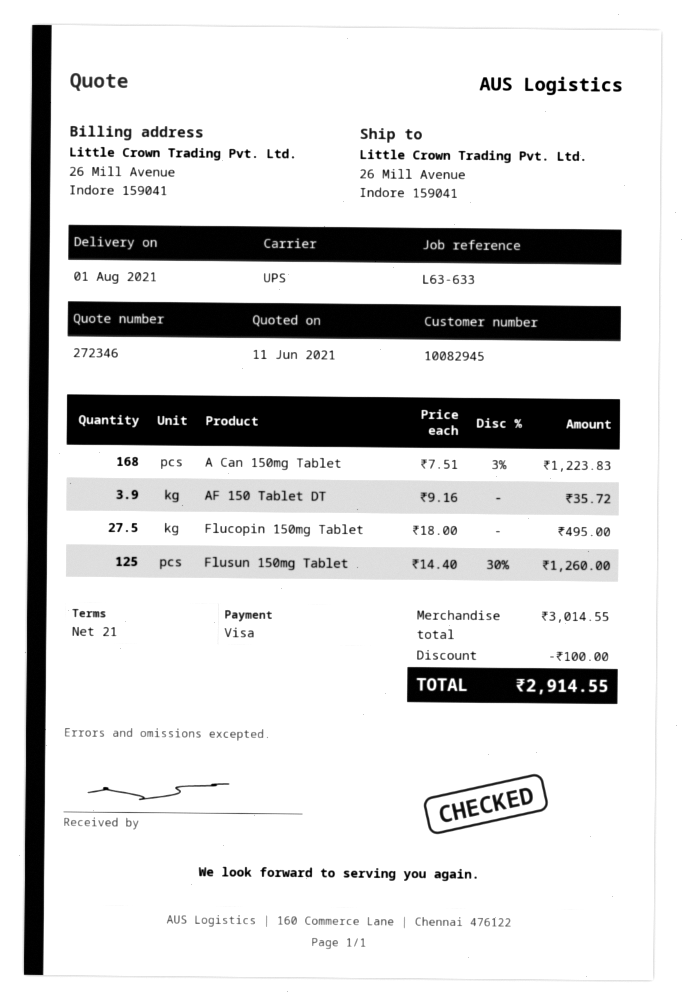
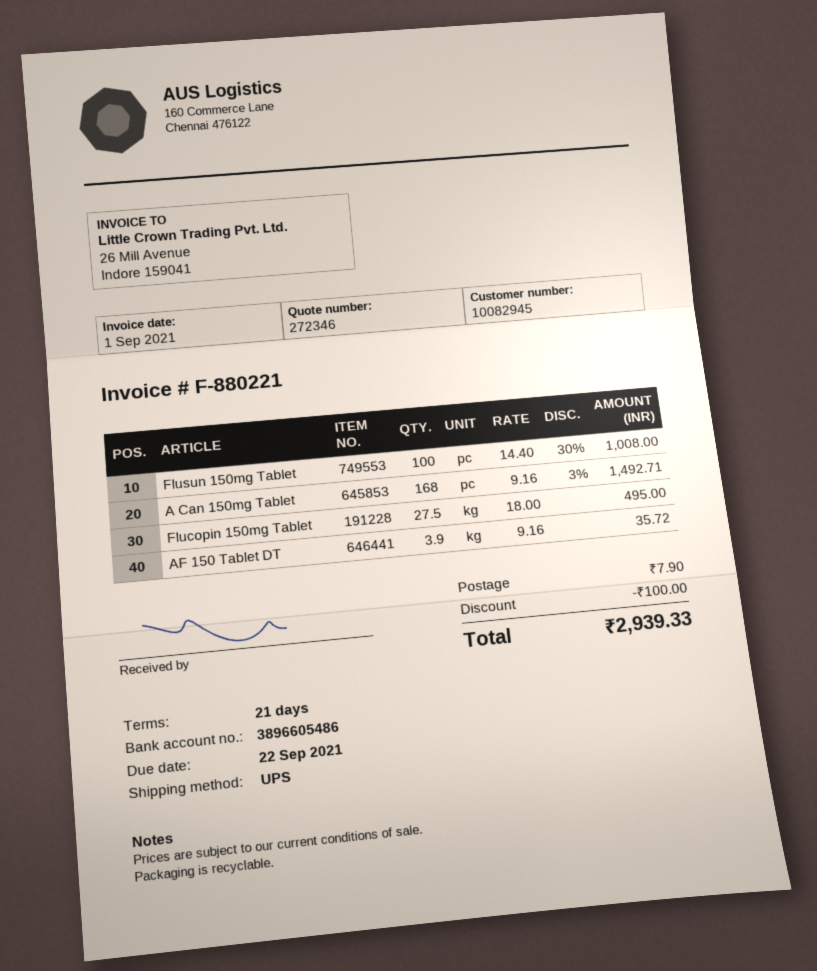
A Can 150mg Tablet: 168 x 7.51 - 3% = 1223.83 -> 168 x 9.16 - 3% = 1492.71
Flusun 150mg Tablet: 125 x 14.40 - 30% = 1260.00 -> 100 x 14.40 - 30% = 1008.00
shipping: none -> 7.90
total: 2914.55 -> 2939.33

